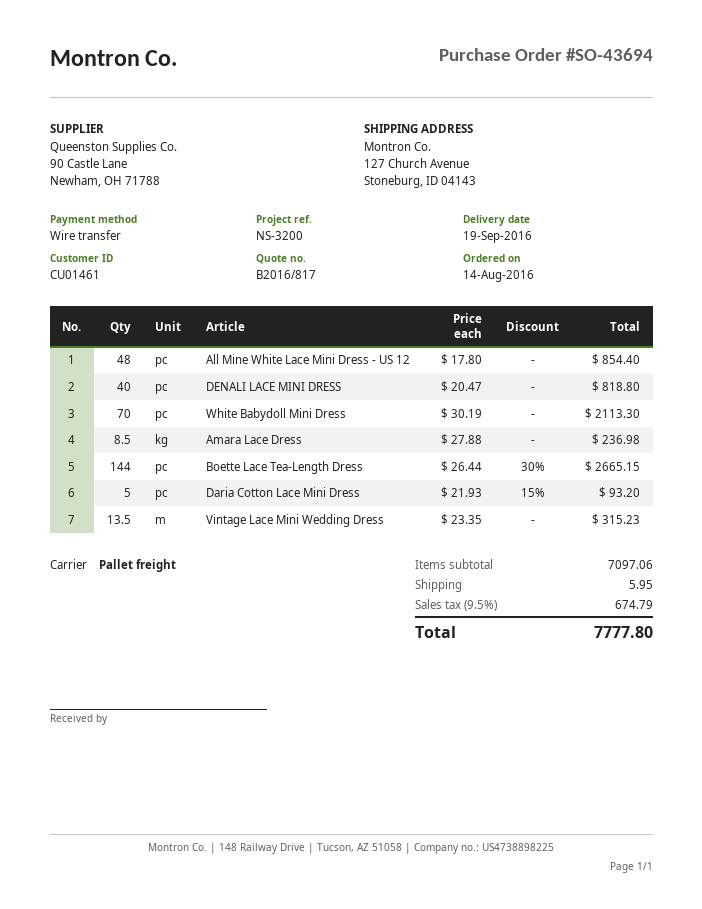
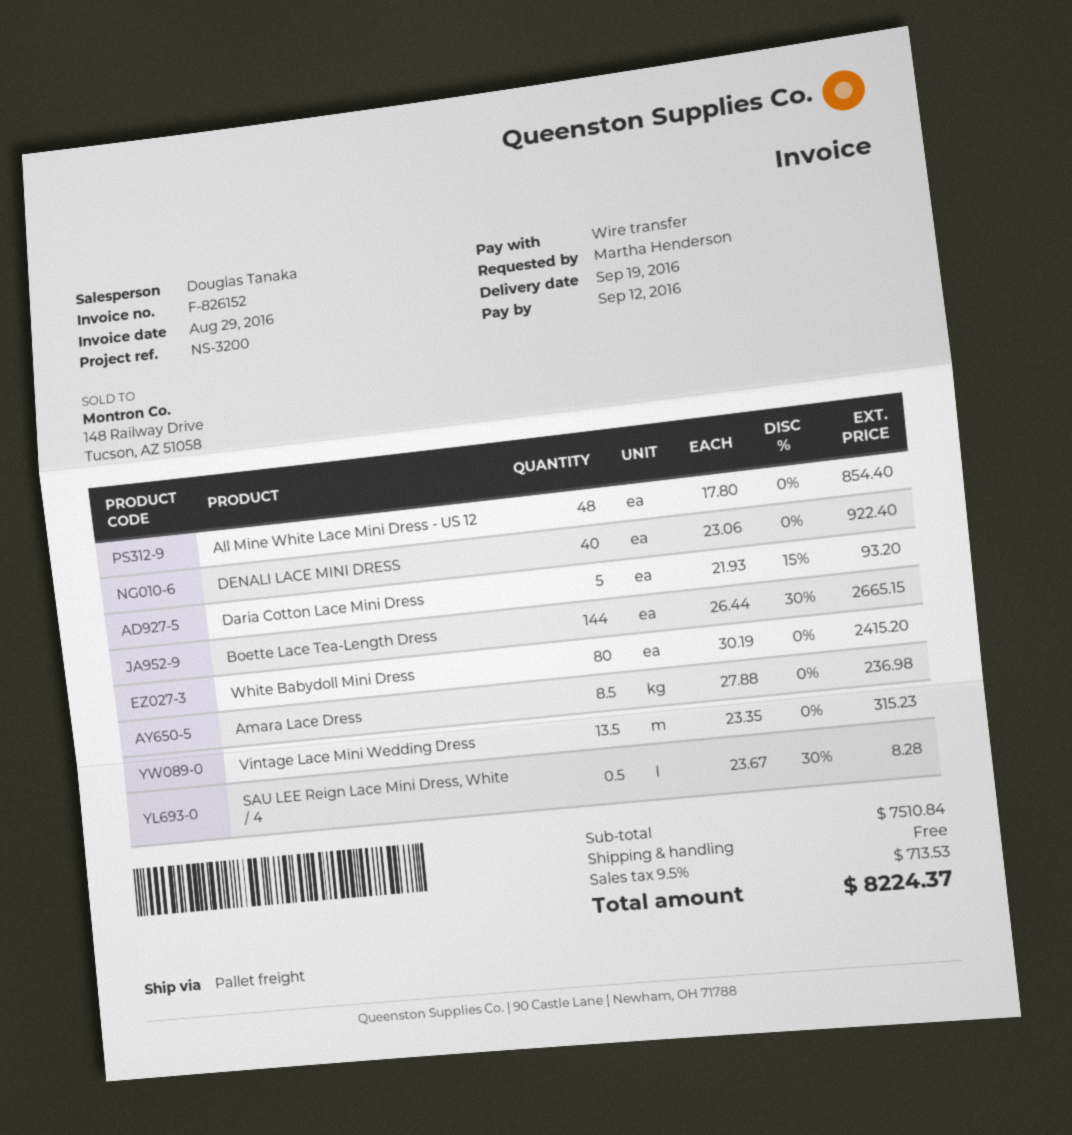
DENALI LACE MINI DRESS: 40 x 20.47 = 818.80 -> 40 x 23.06 = 922.40
White Babydoll Mini Dress: 70 x 30.19 = 2113.30 -> 80 x 30.19 = 2415.20
SAU LEE Reign Lace Mini Dress, White / 4: none -> 0.5 x 23.67 - 30% = 8.28
subtotal: 7097.06 -> 7510.84
shipping: 5.95 -> 0.00
tax: 9.5% = 674.79 -> 9.5% = 713.53
total: 7777.80 -> 8224.37

